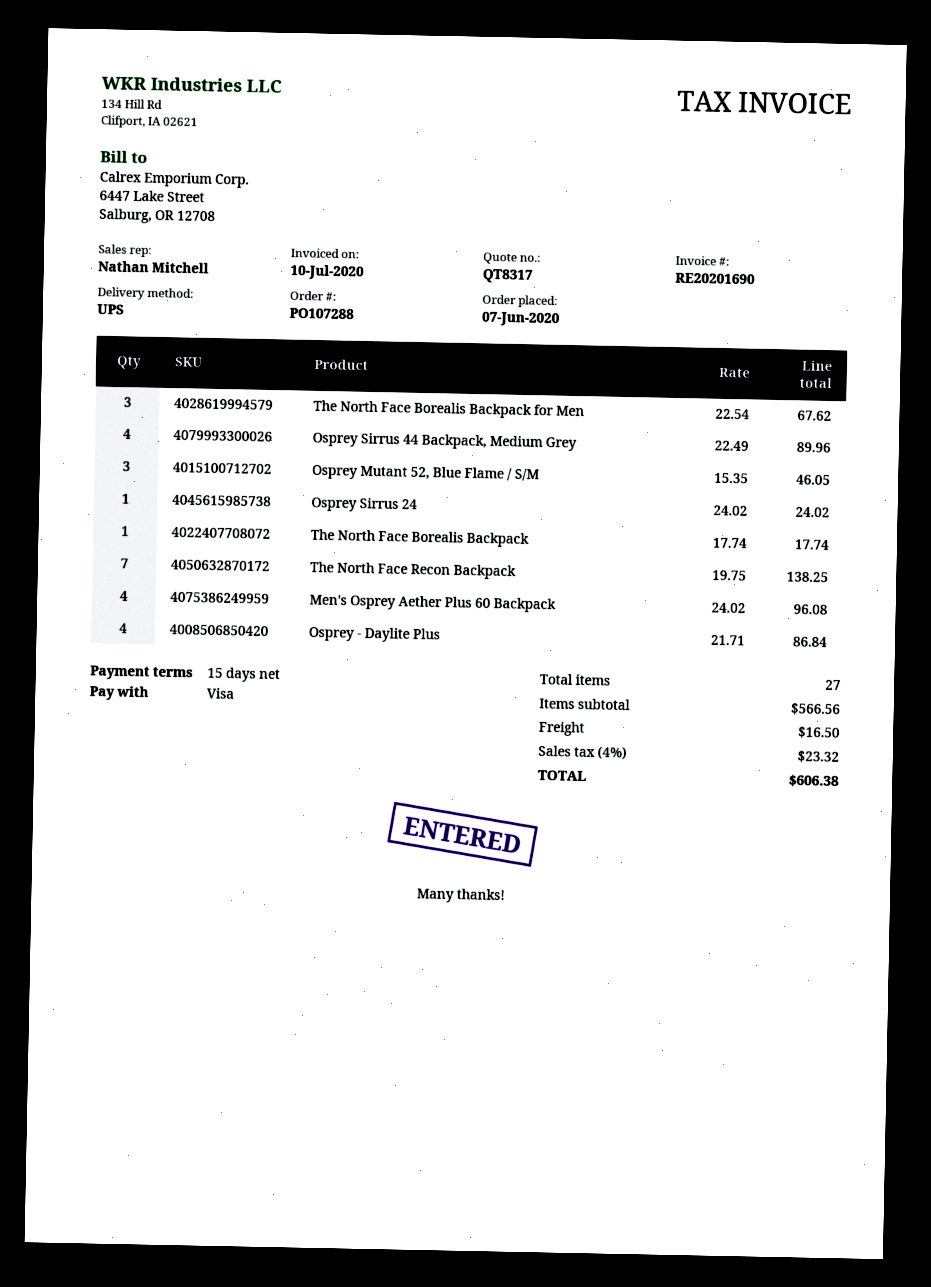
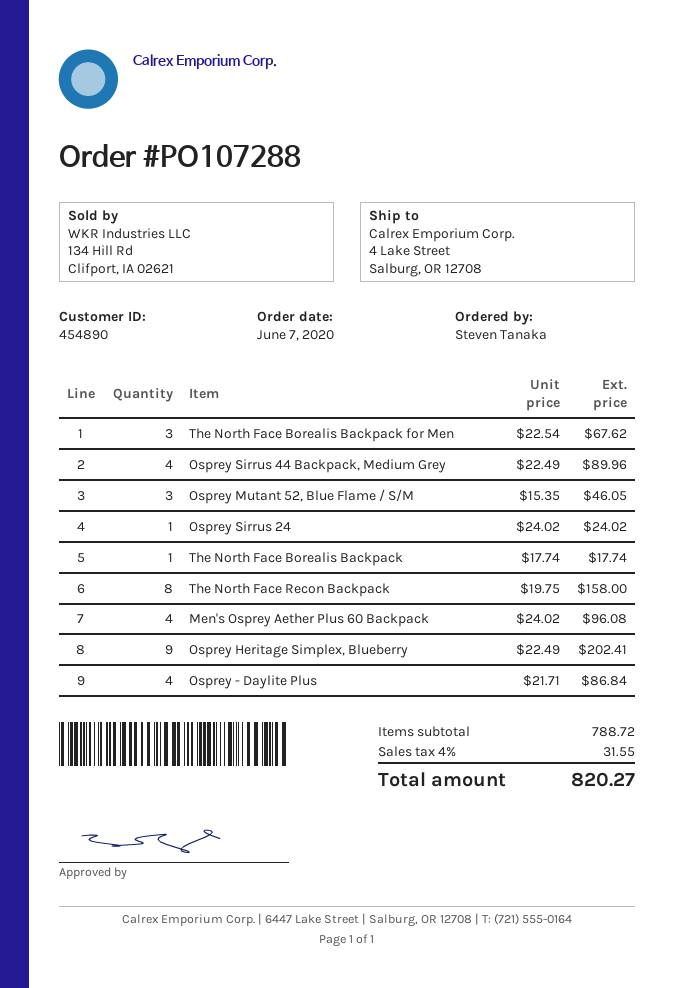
The North Face Recon Backpack: 7 x 19.75 = 138.25 -> 8 x 19.75 = 158.00
Osprey Heritage Simplex, Blueberry: none -> 9 x 22.49 = 202.41
subtotal: 566.56 -> 788.72
shipping: 16.50 -> none
tax: 4% = 23.32 -> 4% = 31.55
total: 606.38 -> 820.27

